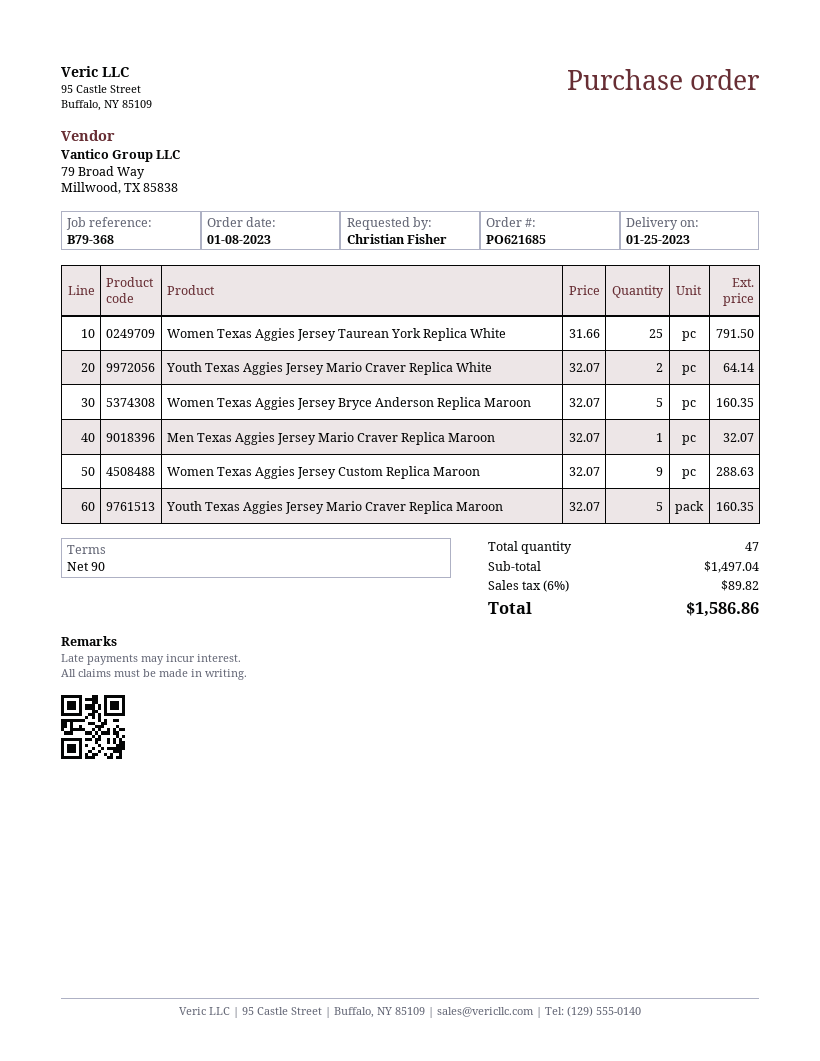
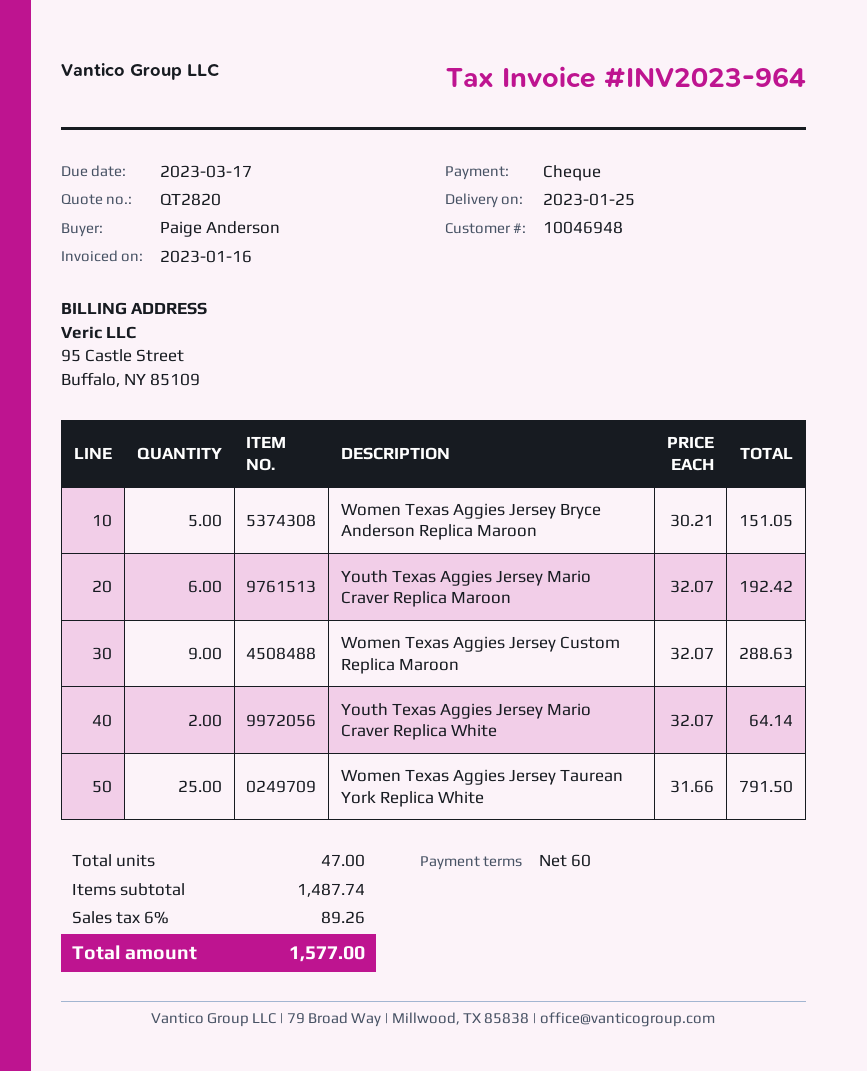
payment terms: 90 days -> 60 days
ordered by: Christian Fisher -> Paige Anderson
Women Texas Aggies Jersey Bryce Anderson Replica Maroon: 5 x 32.07 = 160.35 -> 5 x 30.21 = 151.05
Men Texas Aggies Jersey Mario Craver Replica Maroon: 1 x 32.07 = 32.07 -> none
Youth Texas Aggies Jersey Mario Craver Replica Maroon: 5 x 32.07 = 160.35 -> 6 x 32.07 = 192.42
subtotal: 1497.04 -> 1487.74
tax: 6% = 89.82 -> 6% = 89.26
total: 1586.86 -> 1577.00

